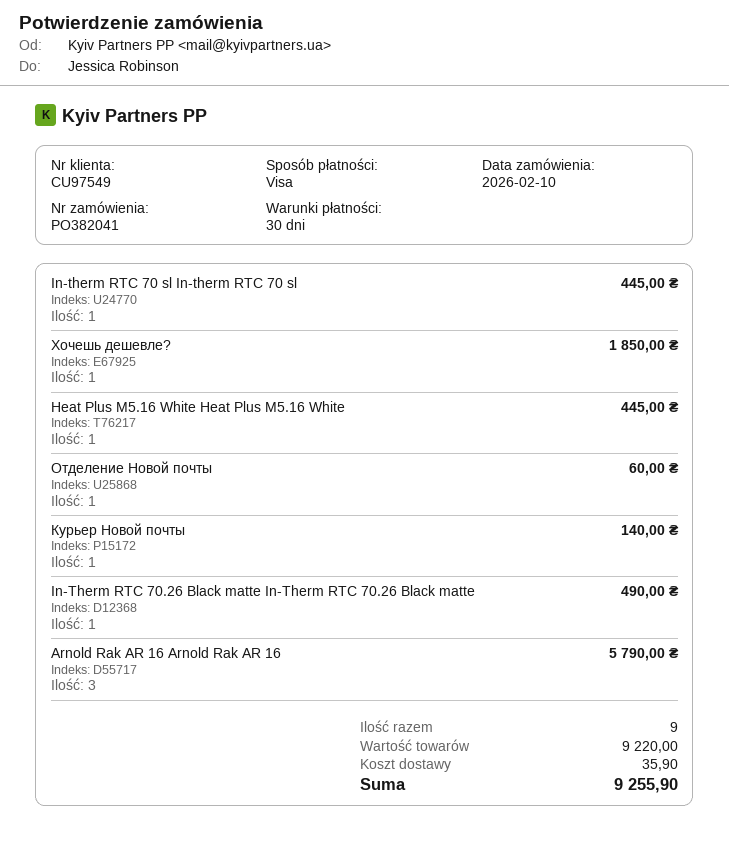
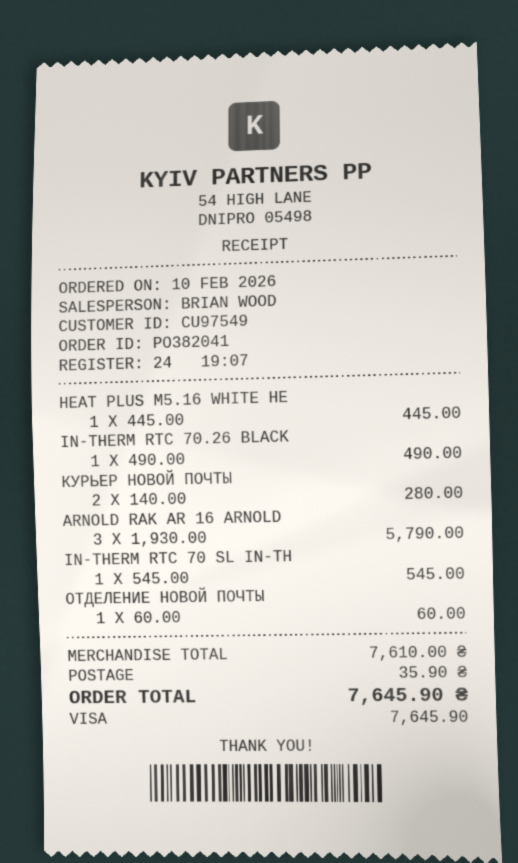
In-therm RTC 70 sl In-therm RTC 70 sl: 1 for 445.00 -> 1 for 545.00
Хочешь дешевле?: 1 for 1850.00 -> none
Курьер Новой почты: 1 for 140.00 -> 2 for 280.00
subtotal: 9220.00 -> 7610.00
total: 9255.90 -> 7645.90

